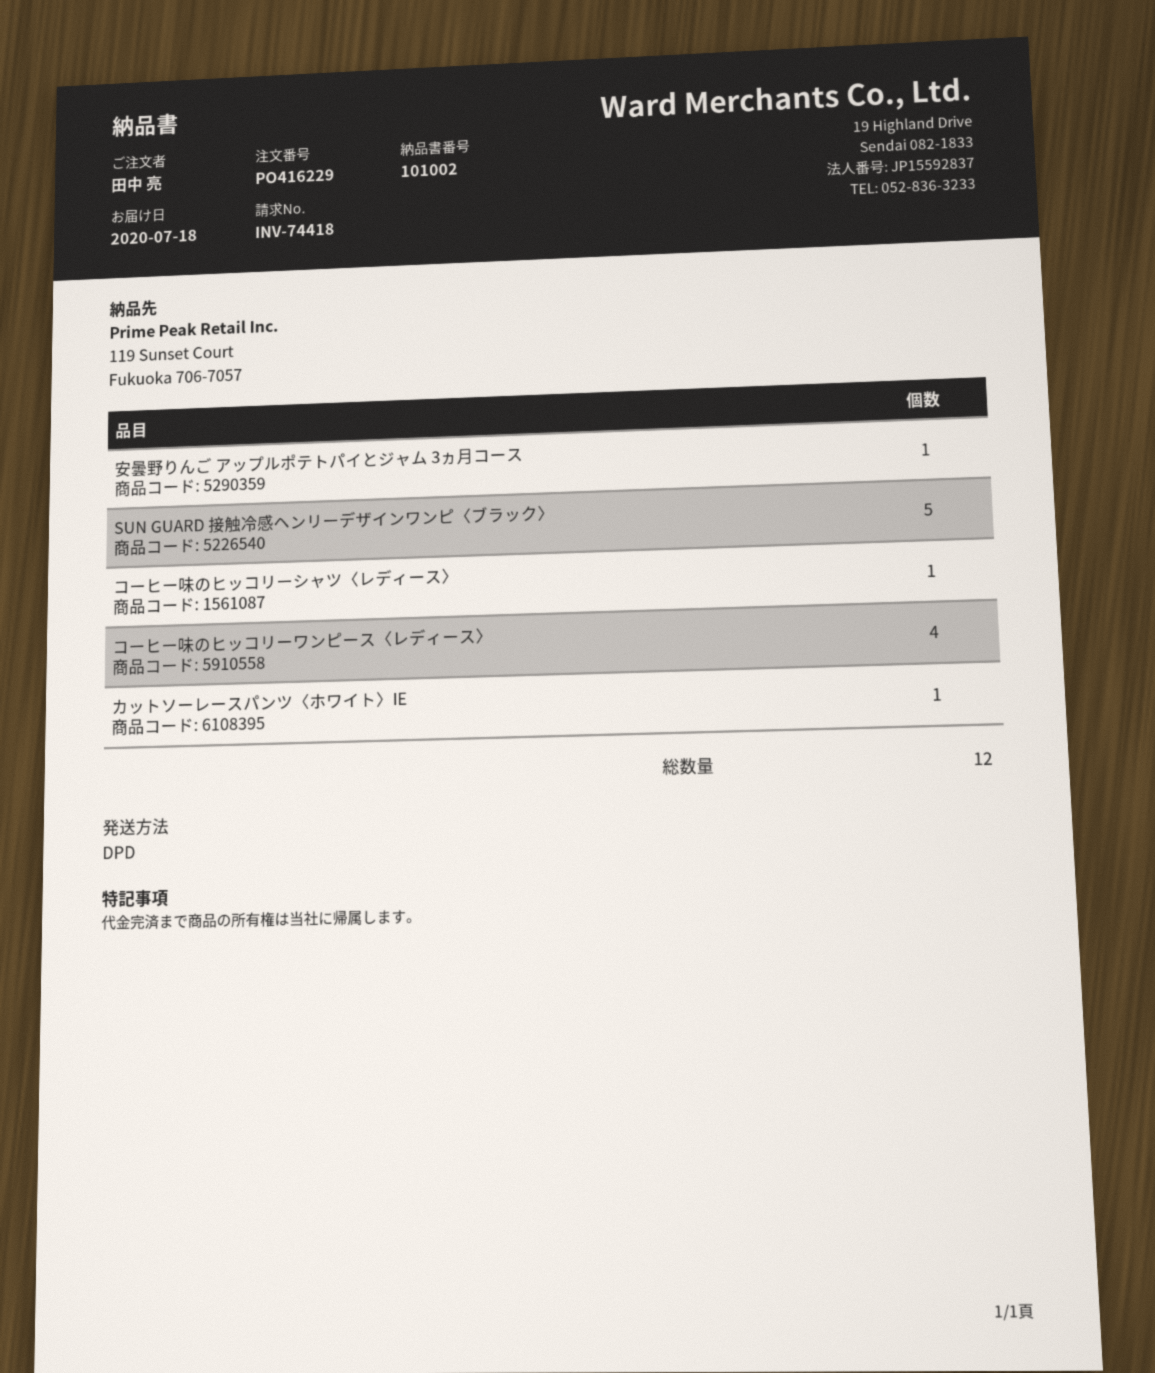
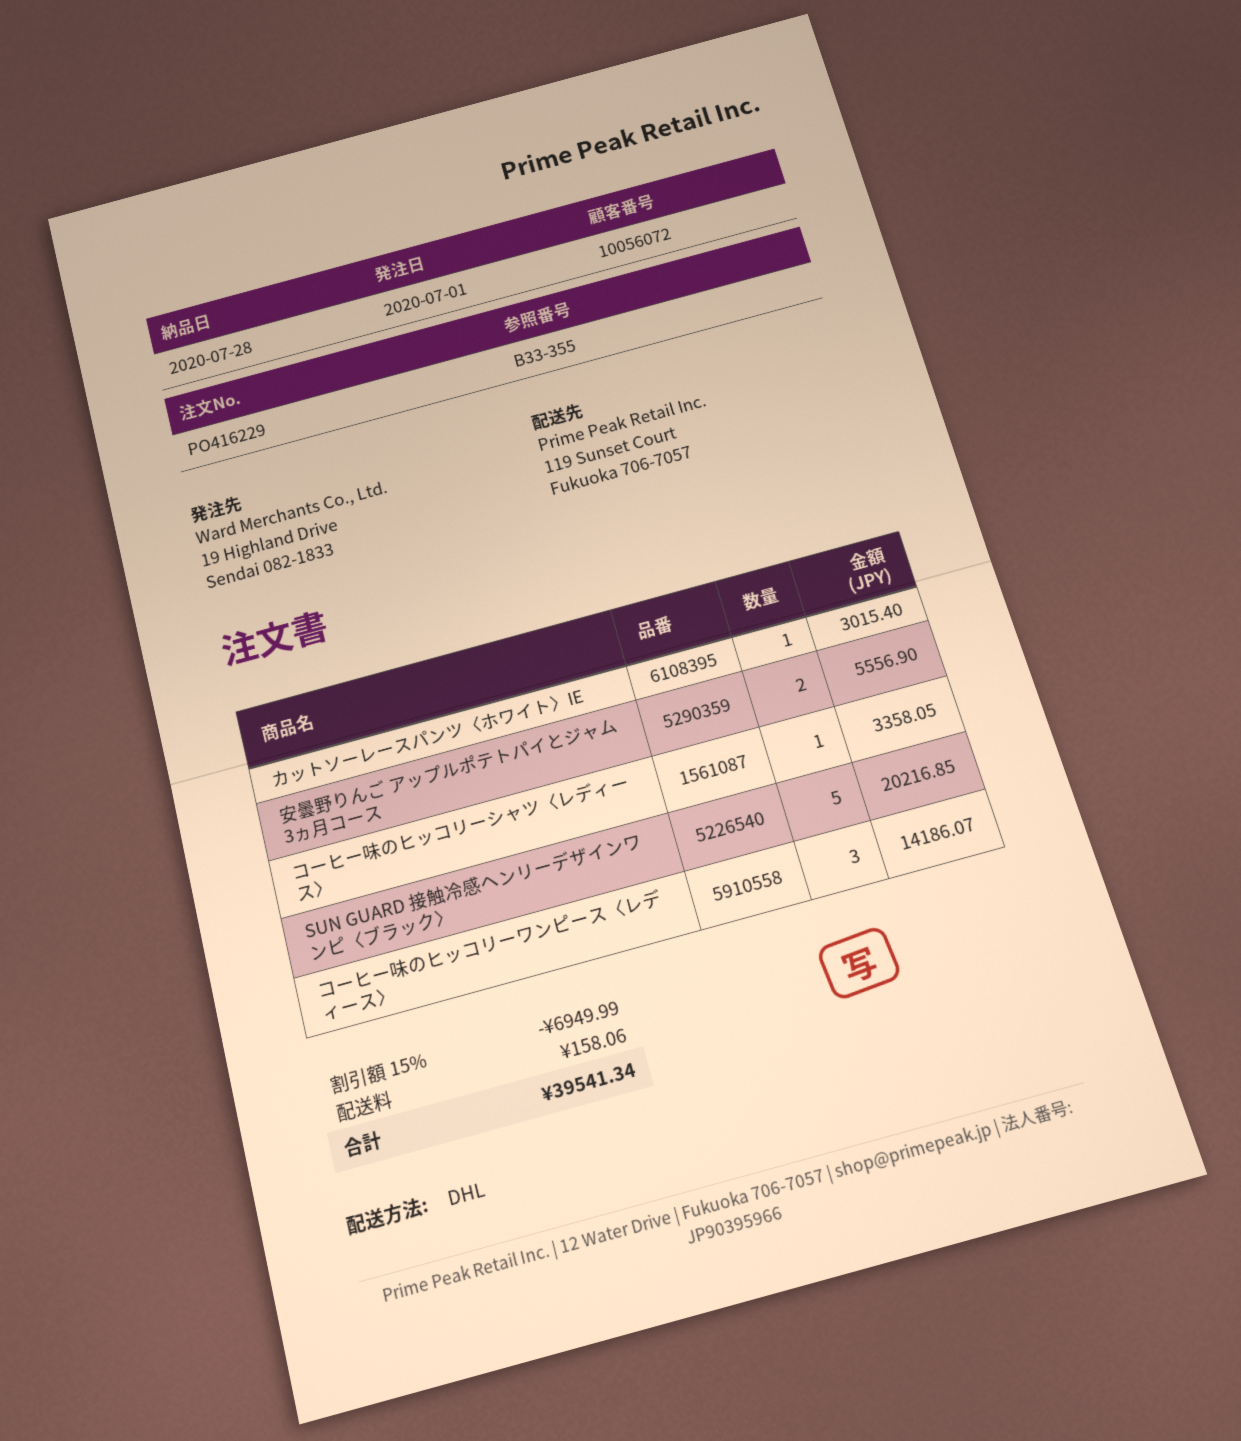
delivery date: 2020-07-18 -> 2020-07-28
shipping method: DPD -> DHL
安曇野りんご アップルポテトパイとジャム 3ヵ月コース: 1 -> 2
コーヒー味のヒッコリーワンピース〈レディース〉: 4 -> 3

